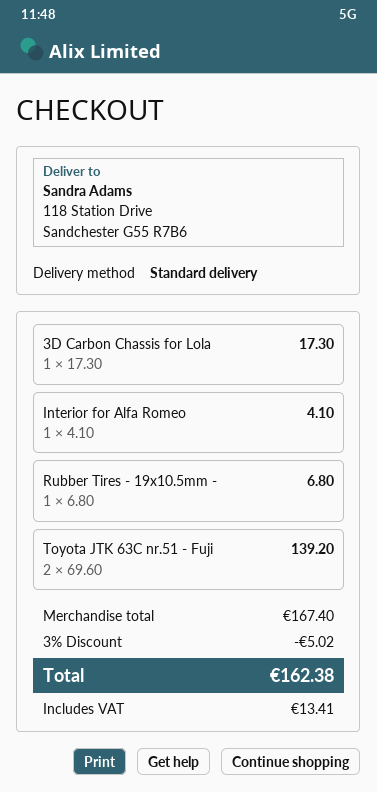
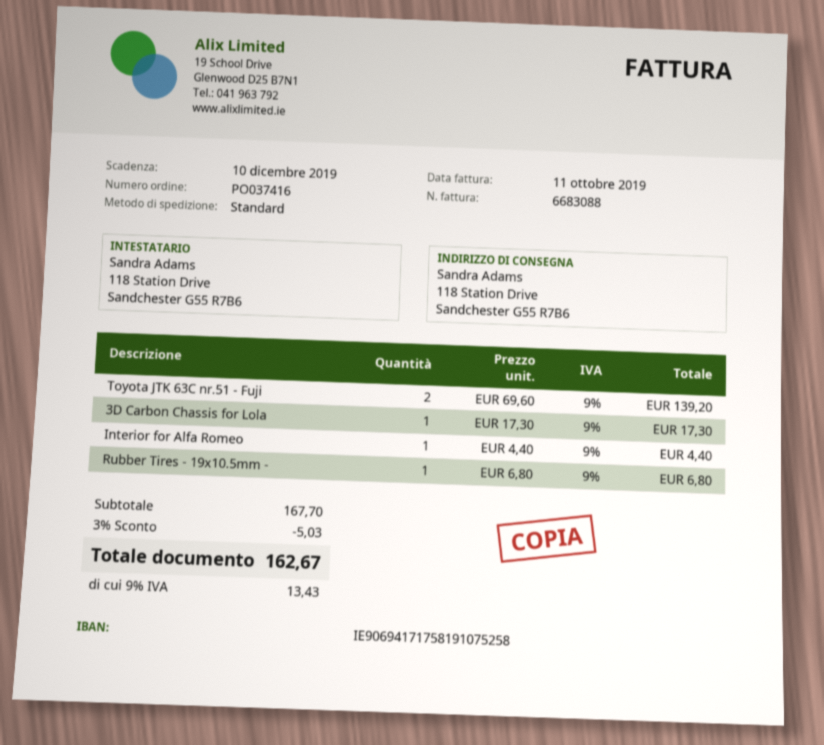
Interior for Alfa Romeo: 1 x 4.10 = 4.10 -> 1 x 4.40 = 4.40
subtotal: 167.40 -> 167.70
discount: 3% = 5.02 -> 3% = 5.03
tax: 13.41 -> 13.43
total: 162.38 -> 162.67

